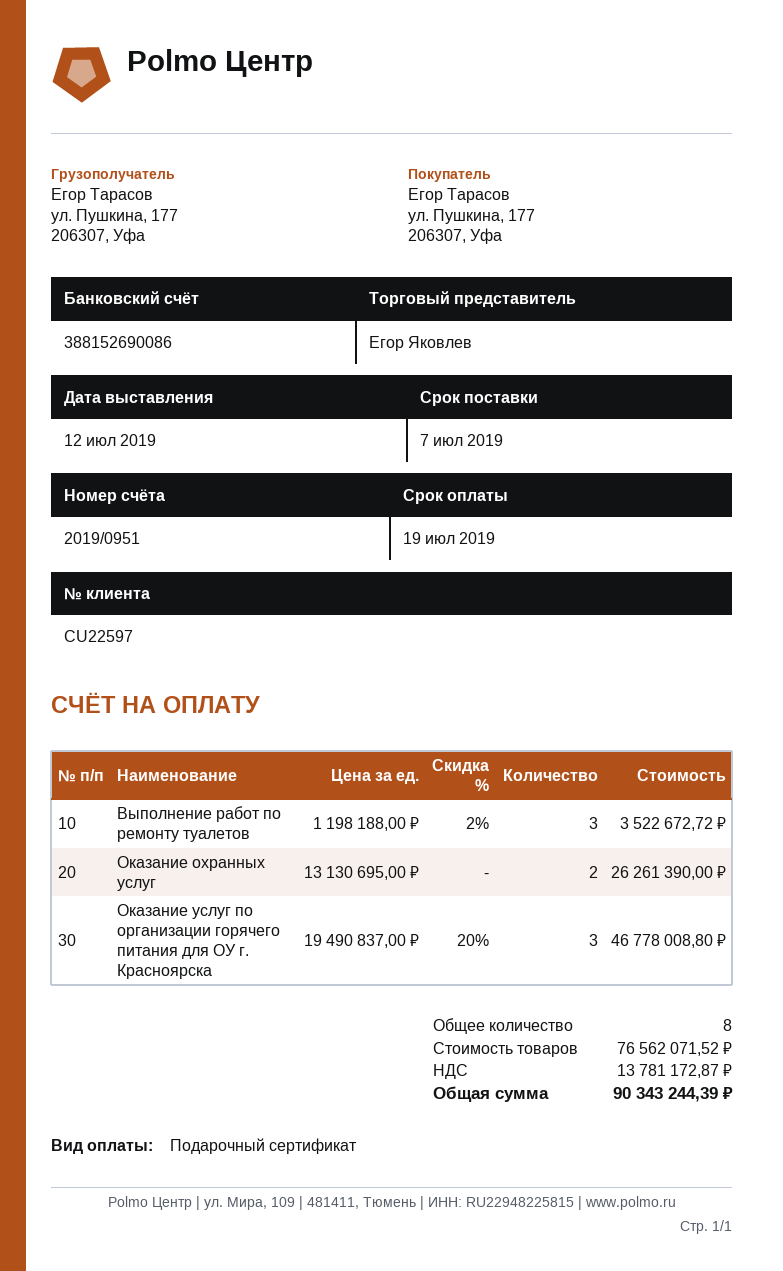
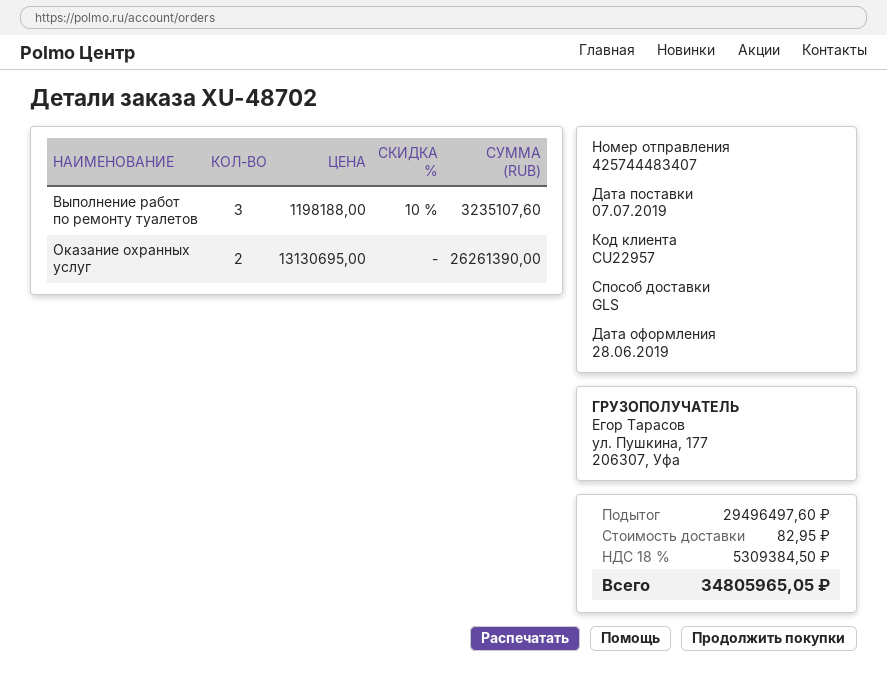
customer number: CU22597 -> CU22957
Выполнение работ по ремонту туалетов: 3 x 1198188.00 - 2% = 3522672.72 -> 3 x 1198188.00 - 10% = 3235107.60
Оказание услуг по организации горячего питания для ОУ г. Красноярска: 3 x 19490837.00 - 20% = 46778008.80 -> none
subtotal: 76562071.52 -> 29496497.60
shipping: none -> 82.95
tax: 13781172.87 -> 5309384.50
total: 90343244.39 -> 34805965.05

